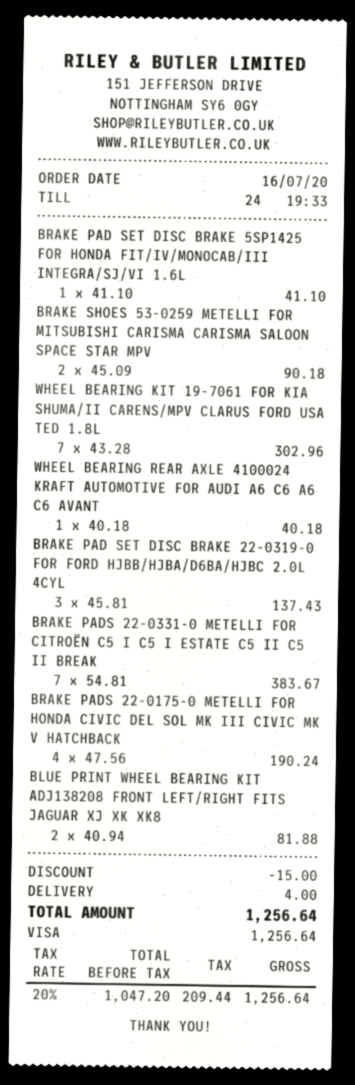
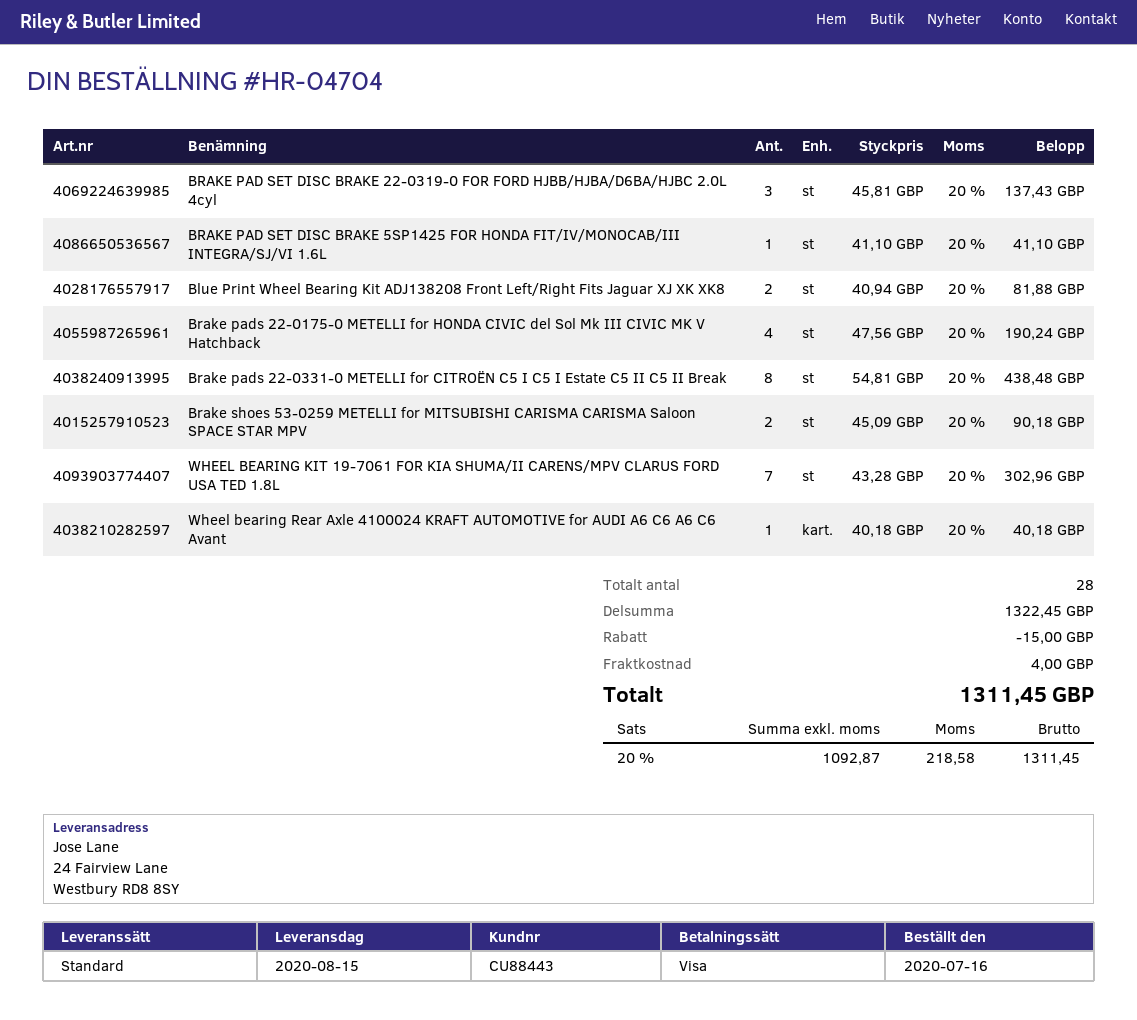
BRAKE PADS 22-0331-0 METELLI FOR CITROËN C5 I C5 I ESTATE C5 II C5 II BREAK: 7 x 54.81 = 383.67 -> 8 x 54.81 = 438.48
net: 1047.20 -> 1092.87
tax: 20% = 209.44 -> 20% = 218.58
total: 1256.64 -> 1311.45

